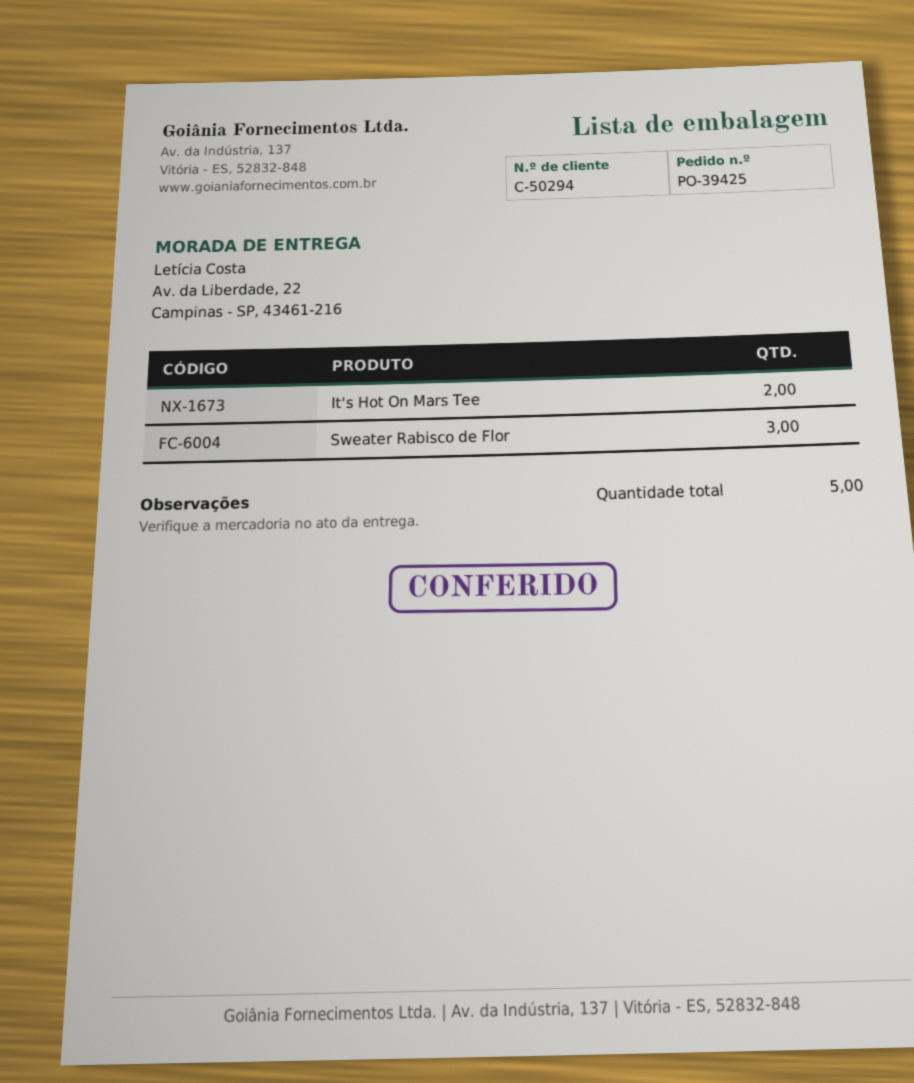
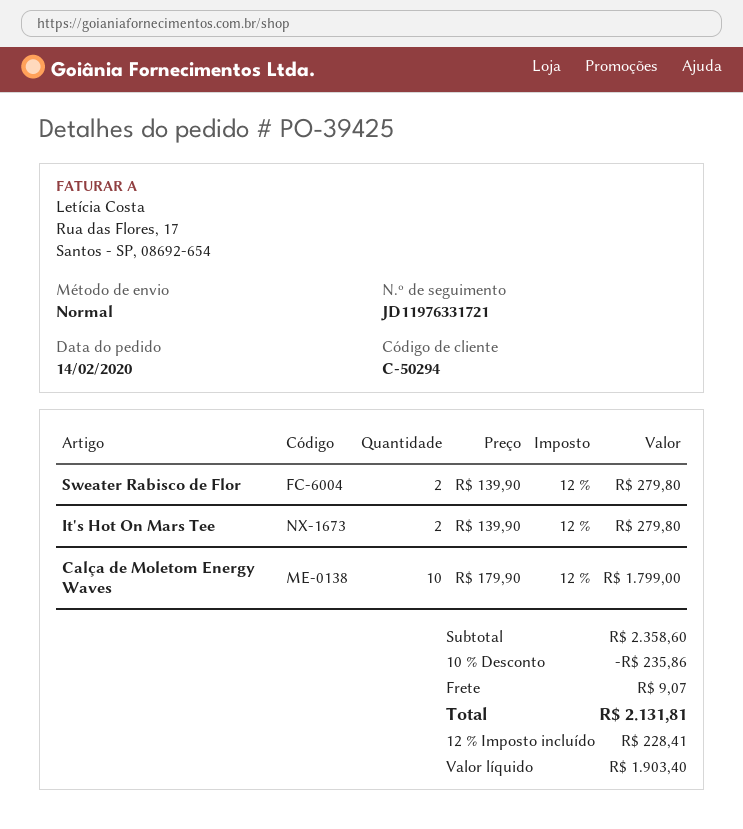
Sweater Rabisco de Flor: 3 -> 2
Calça de Moletom Energy Waves: none -> 10

